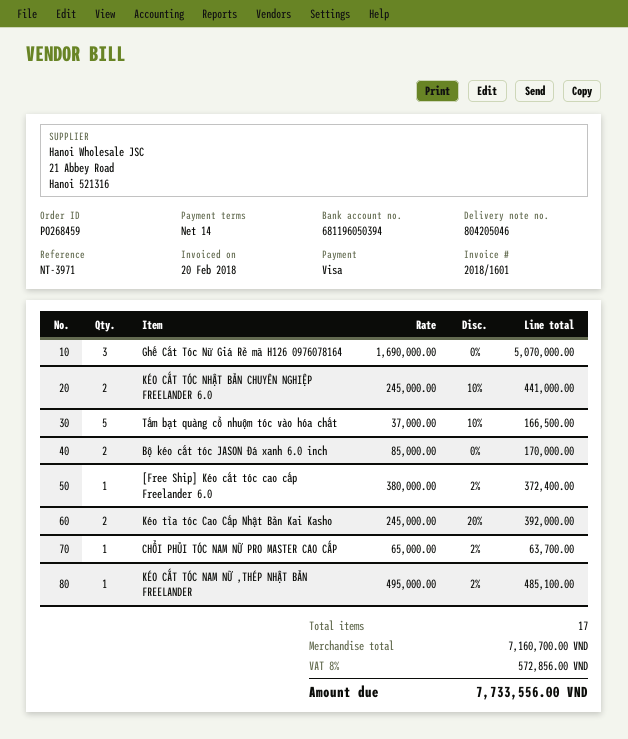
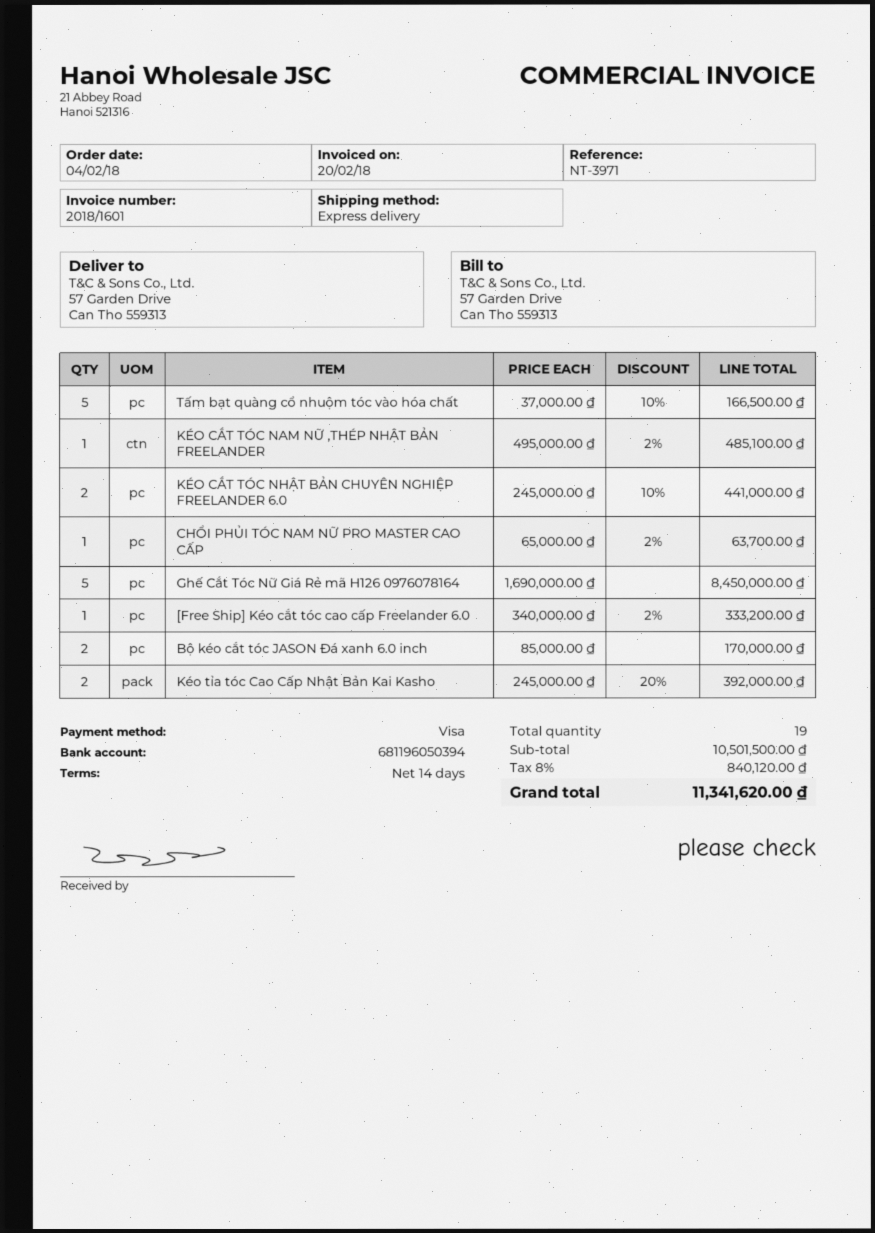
Ghế Cắt Tóc Nữ Giá Rẻ mã H126 0976078164: 3 x 1690000.00 = 5070000.00 -> 5 x 1690000.00 = 8450000.00
[Free Ship] Kéo cắt tóc cao cấp Freelander 6.0: 1 x 380000.00 - 2% = 372400.00 -> 1 x 340000.00 - 2% = 333200.00
total quantity: 17 -> 19
subtotal: 7160700.00 -> 10501500.00
tax: 8% = 572856.00 -> 8% = 840120.00
total: 7733556.00 -> 11341620.00

